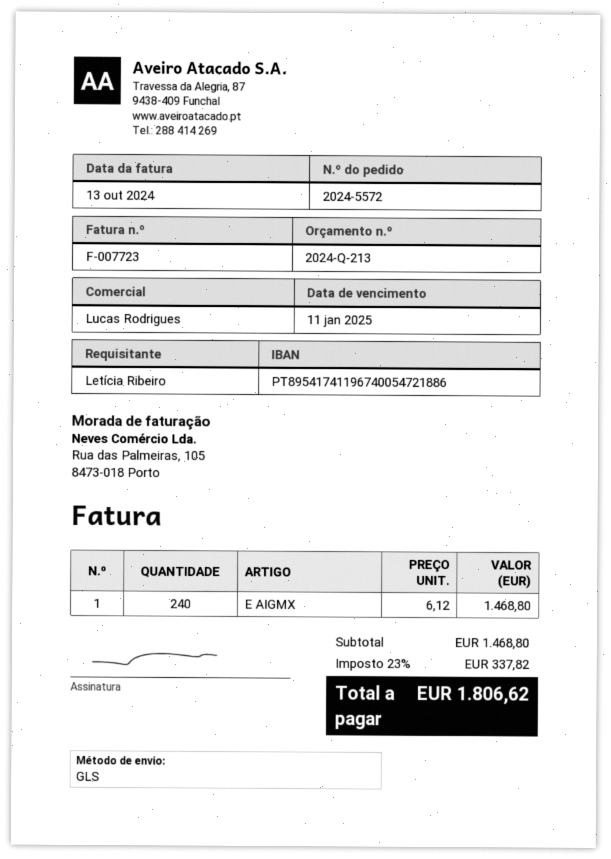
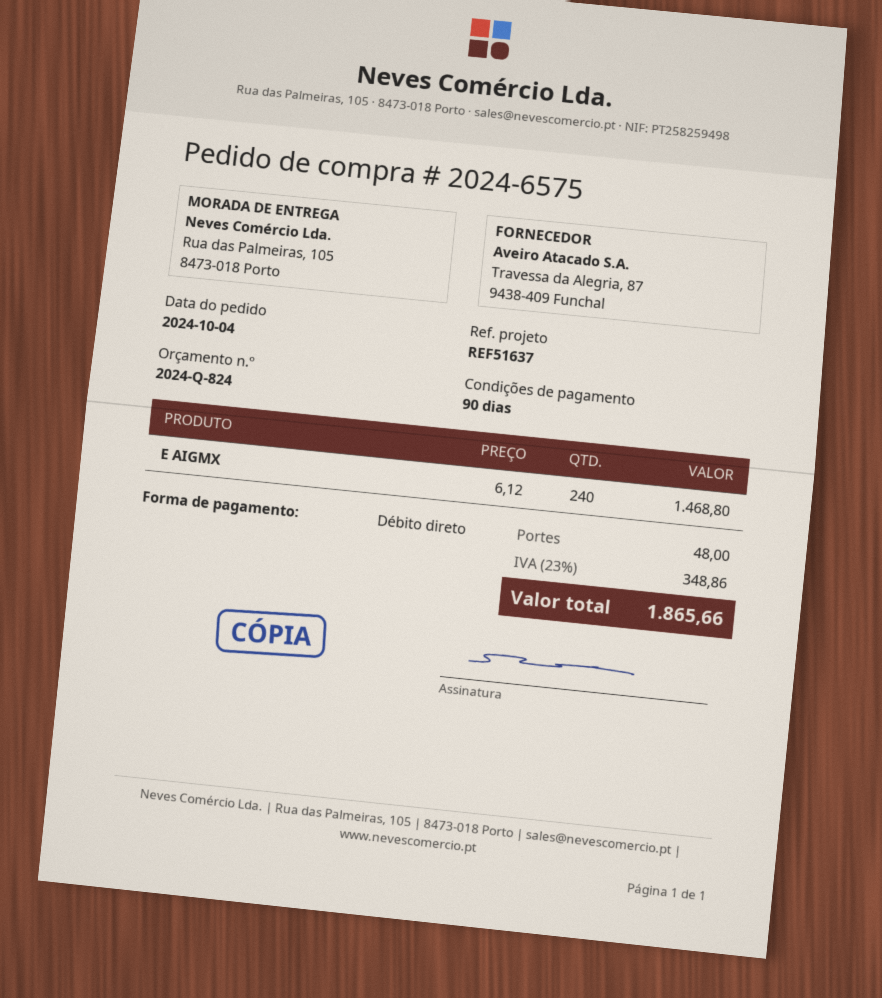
quote number: 2024-Q-213 -> 2024-Q-824
order number: 2024-5572 -> 2024-6575
shipping: none -> 48.00
tax: 23% = 337.82 -> 23% = 348.86
total: 1806.62 -> 1865.66

